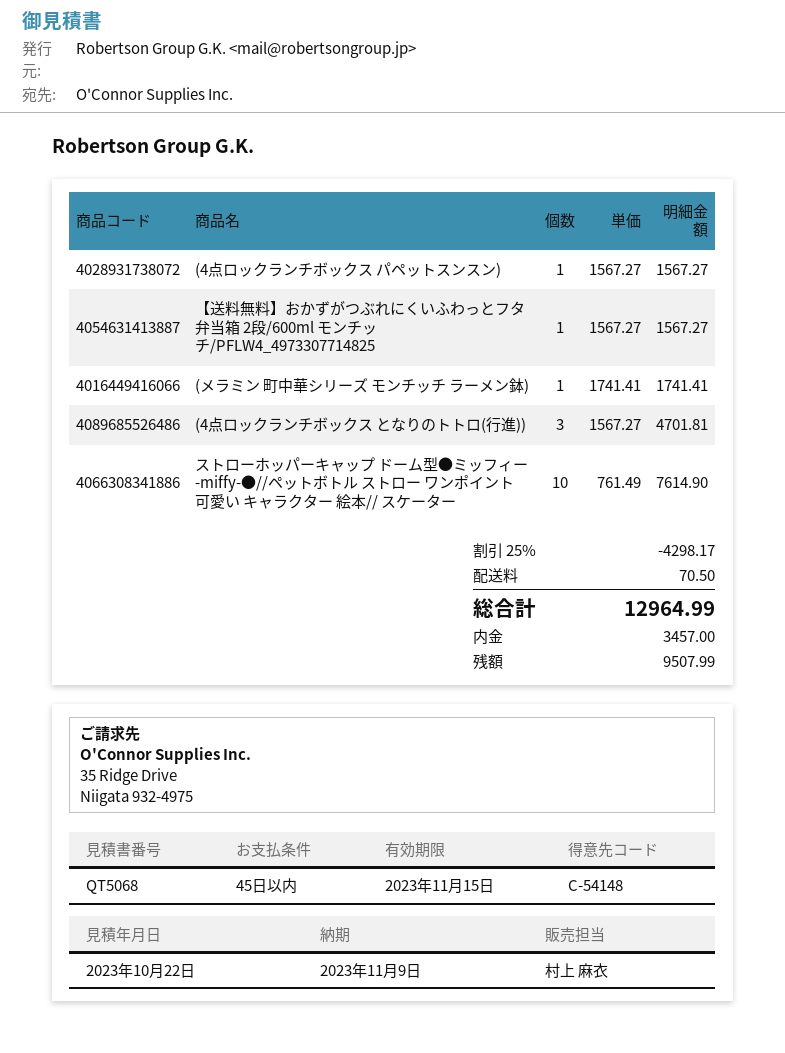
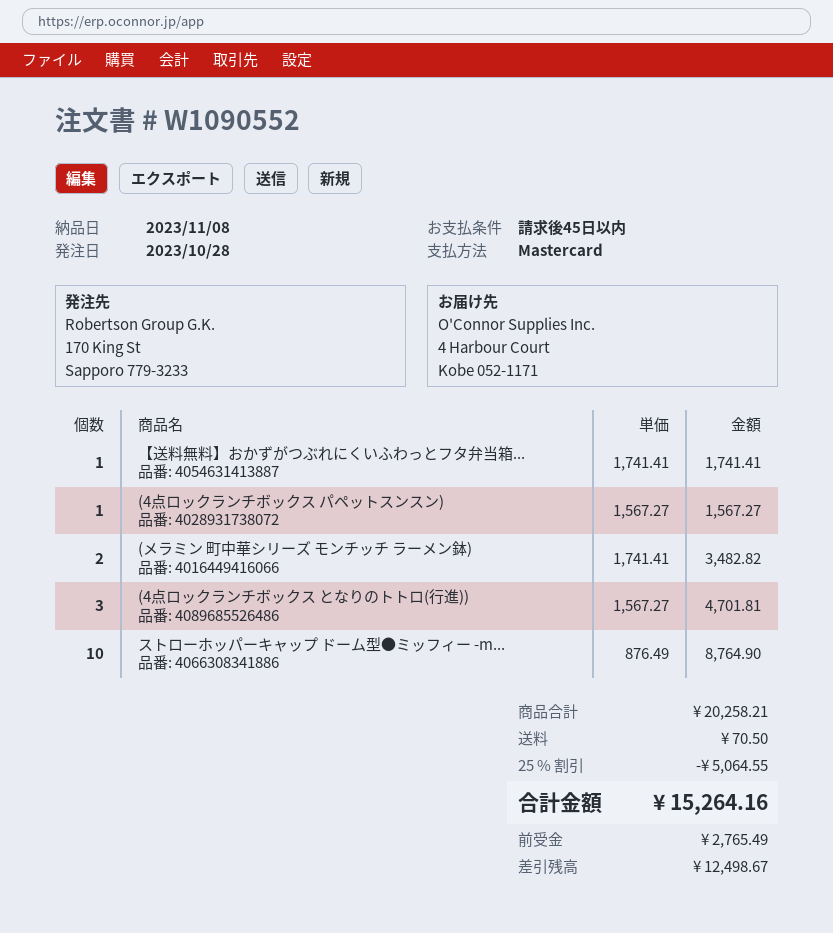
delivery date: 2023-11-09 -> 2023-11-08
【送料無料】おかずがつぶれにくいふわっとフタ弁当箱 2段/600ml モンチッチ/PFLW4_4973307714825: 1 x 1567.27 = 1567.27 -> 1 x 1741.41 = 1741.41
(メラミン 町中華シリーズ モンチッチ ラーメン鉢): 1 x 1741.41 = 1741.41 -> 2 x 1741.41 = 3482.82
ストローホッパーキャップ ドーム型●ミッフィー -miffy-●//ペットボトル ストロー ワンポイント 可愛い キャラクター 絵本// スケーター: 10 x 761.49 = 7614.90 -> 10 x 876.49 = 8764.90
discount: 25% = 4298.17 -> 25% = 5064.55
total: 12964.99 -> 15264.16
deposit: 3457.00 -> 2765.49
balance: 9507.99 -> 12498.67

